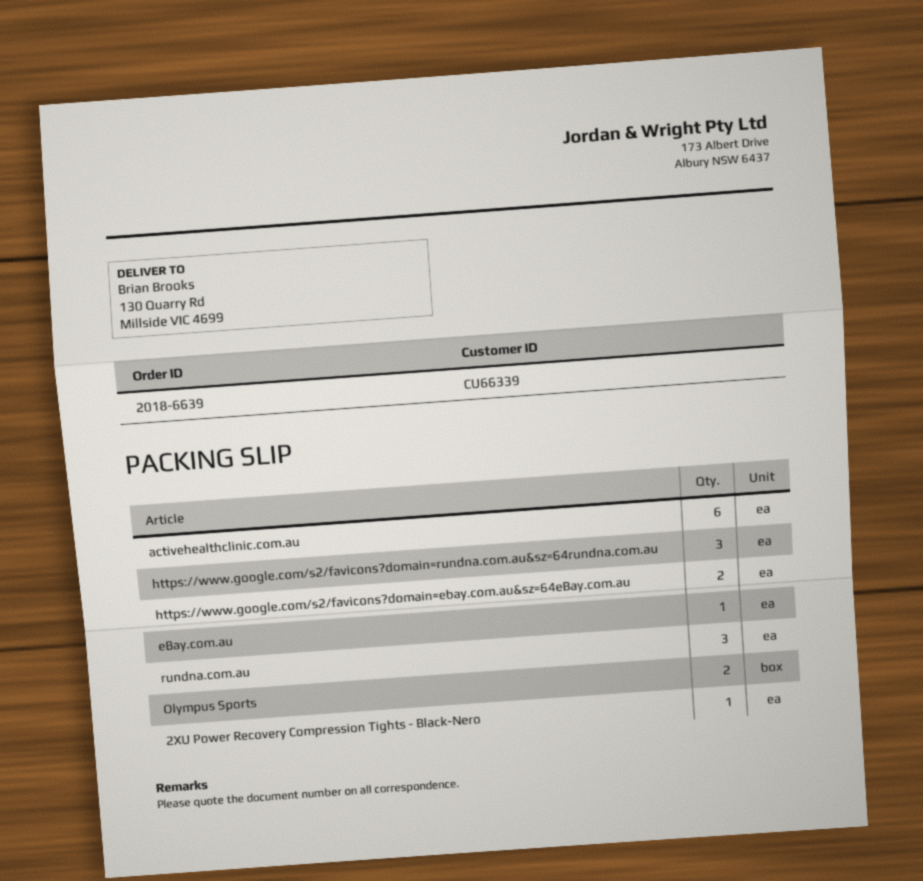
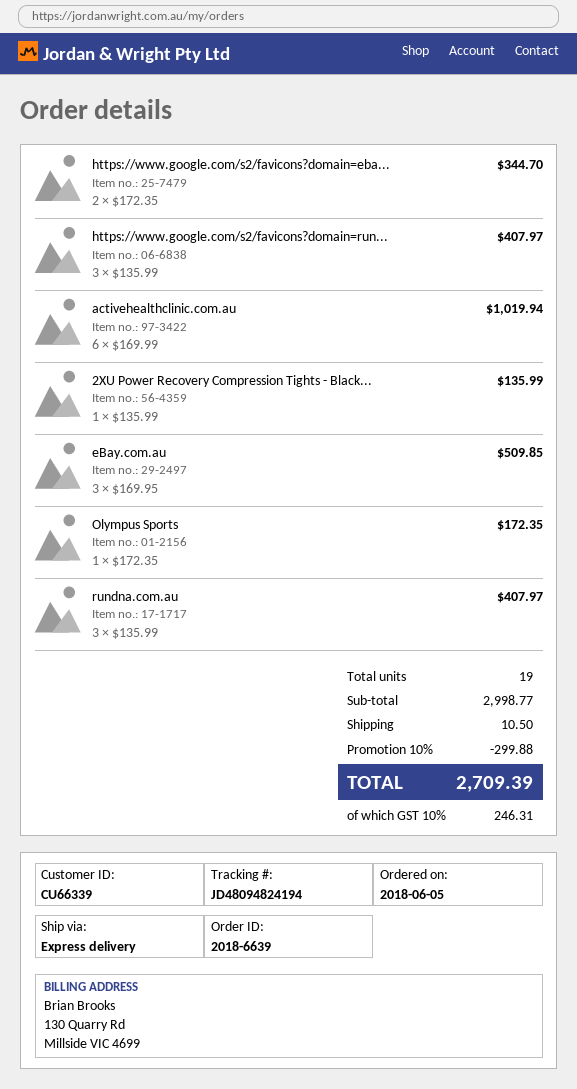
eBay.com.au: 1 -> 3
Olympus Sports: 2 -> 1

